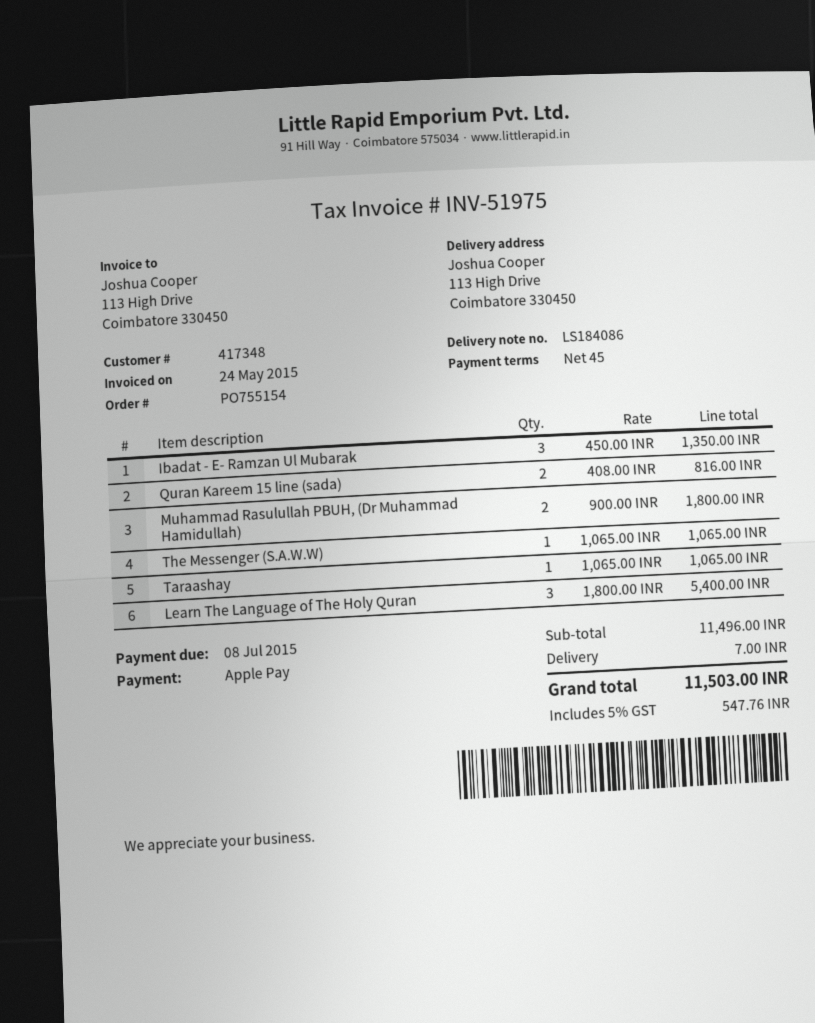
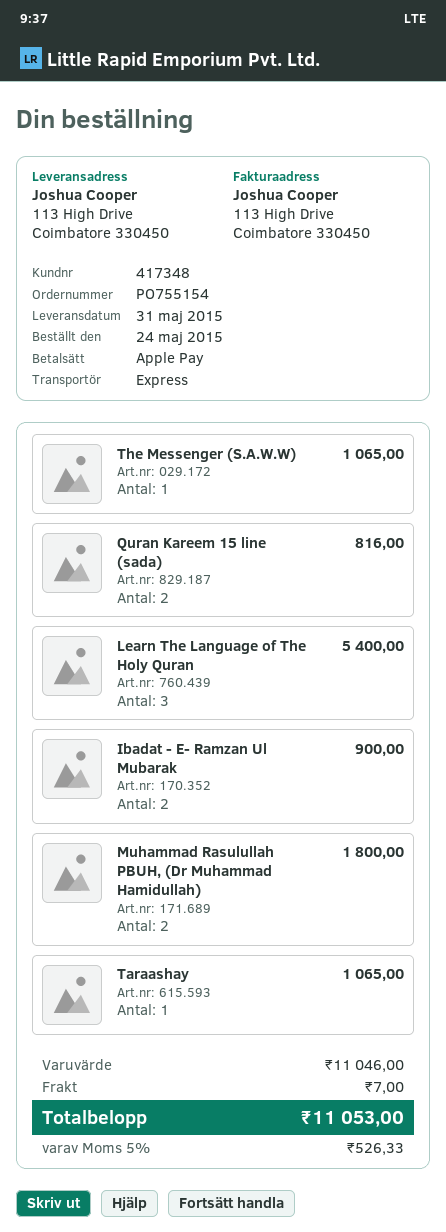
Ibadat - E- Ramzan Ul Mubarak: 3 for 1350.00 -> 2 for 900.00
subtotal: 11496.00 -> 11046.00
tax: 5% = 547.76 -> 5% = 526.33
total: 11503.00 -> 11053.00

